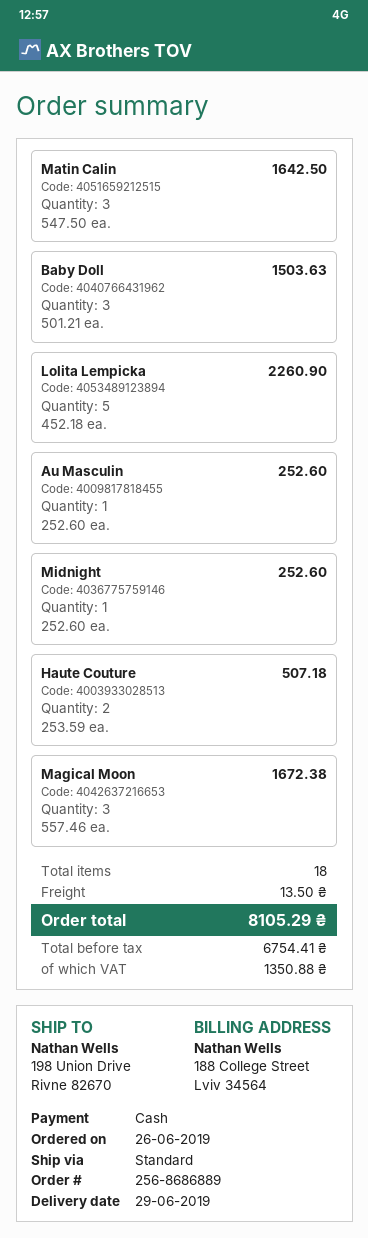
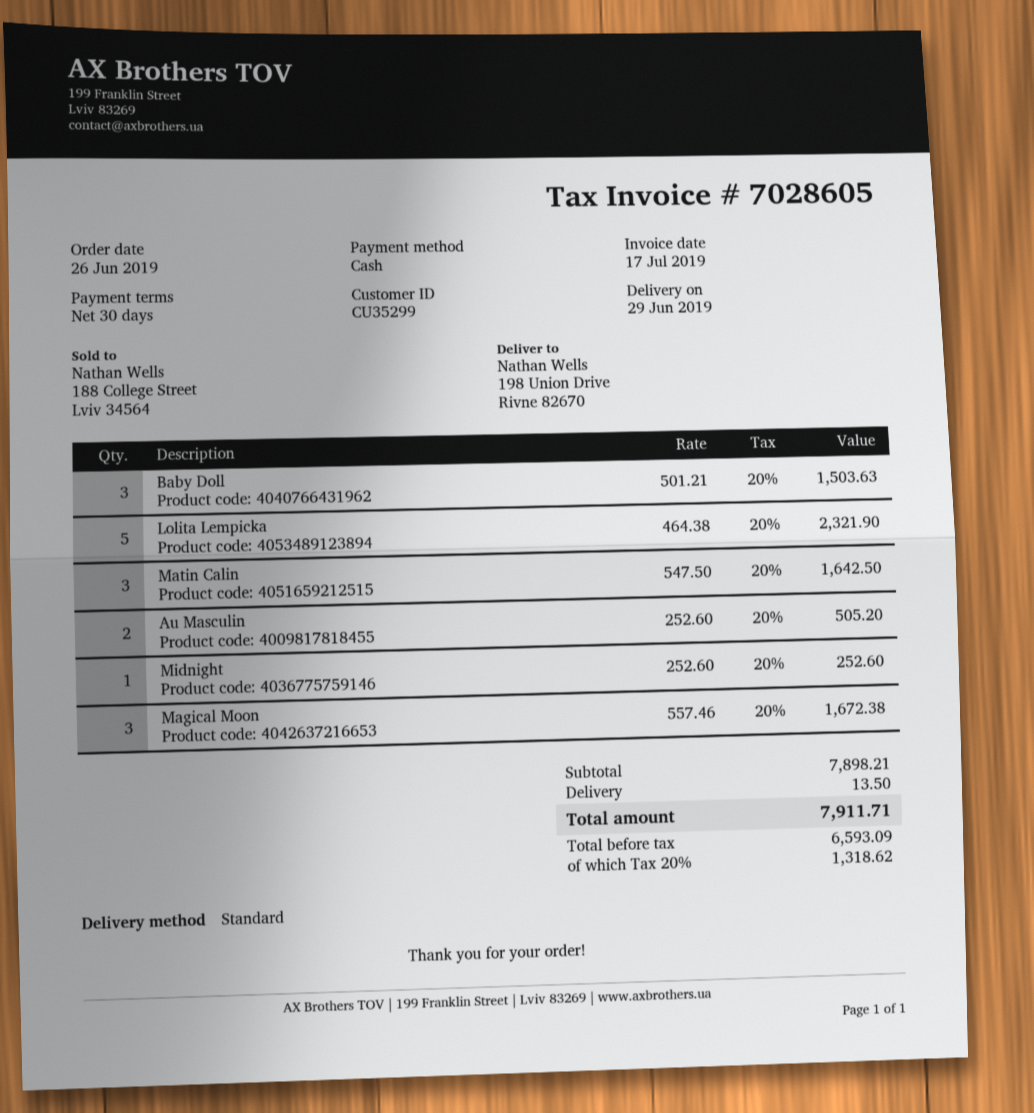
Lolita Lempicka: 5 x 452.18 = 2260.90 -> 5 x 464.38 = 2321.90
Au Masculin: 1 x 252.60 = 252.60 -> 2 x 252.60 = 505.20
Haute Couture: 2 x 253.59 = 507.18 -> none
net: 6754.41 -> 6593.09
tax: 1350.88 -> 1318.62
total: 8105.29 -> 7911.71

